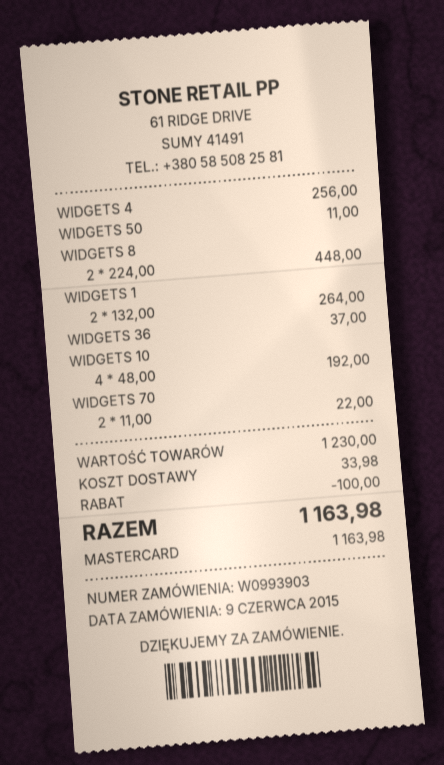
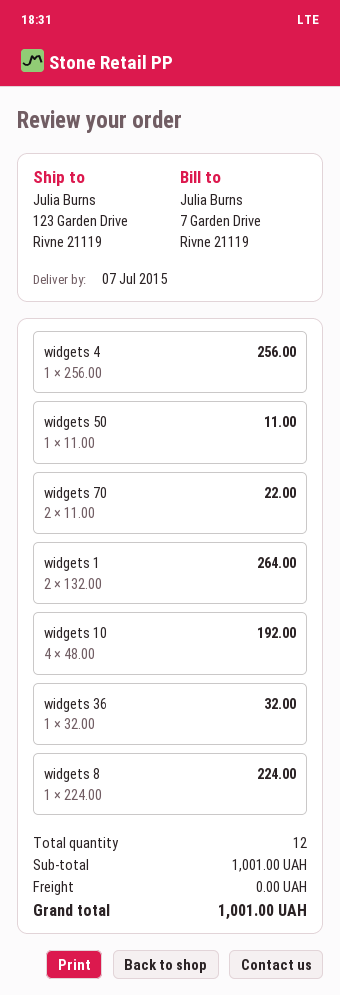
WIDGETS 8: 2 x 224.00 = 448.00 -> 1 x 224.00 = 224.00
WIDGETS 36: 1 x 37.00 = 37.00 -> 1 x 32.00 = 32.00
subtotal: 1230.00 -> 1001.00
discount: 100.00 -> none
shipping: 33.98 -> 0.00
total: 1163.98 -> 1001.00

